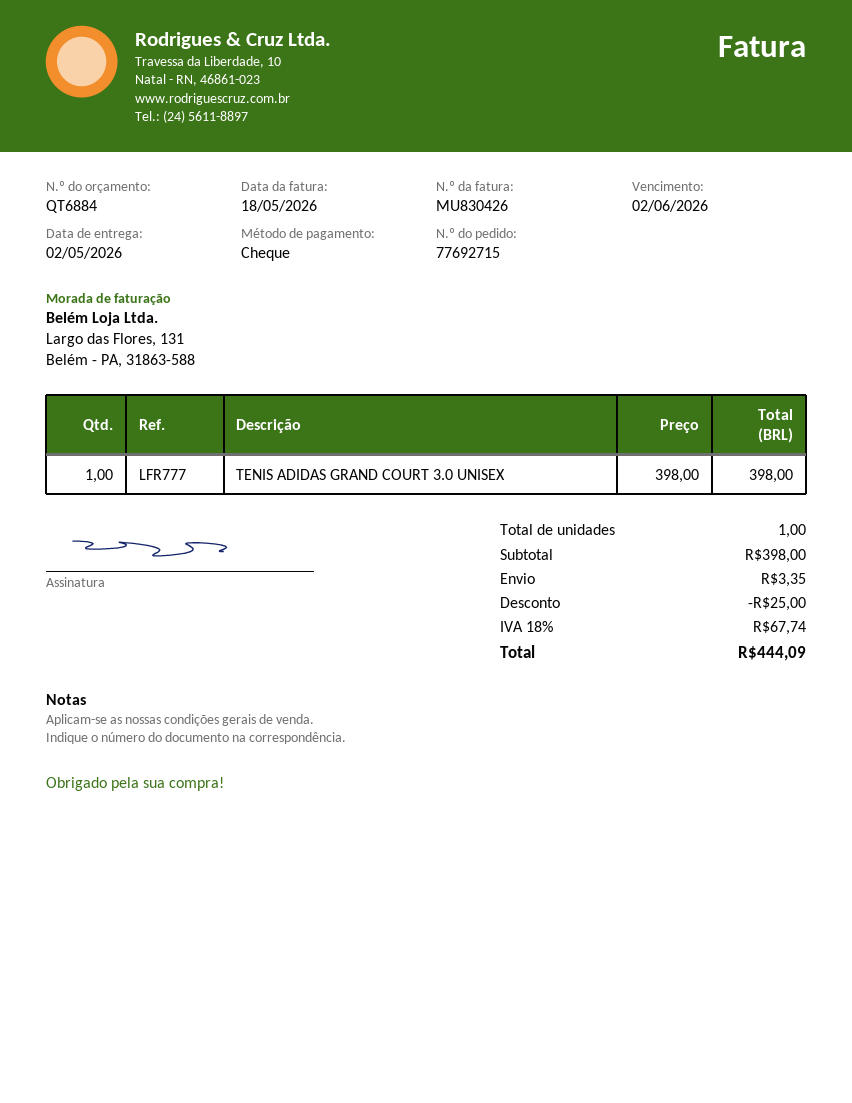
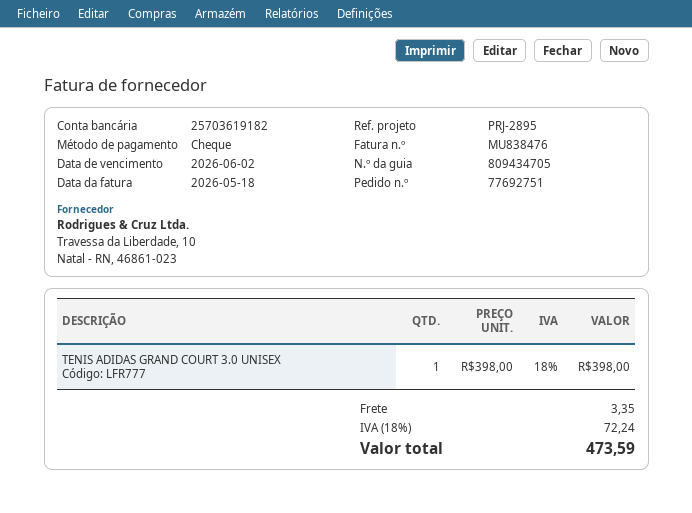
order number: 77692715 -> 77692751
invoice number: MU830426 -> MU838476
discount: 25.00 -> none
tax: 18% = 67.74 -> 18% = 72.24
total: 444.09 -> 473.59

